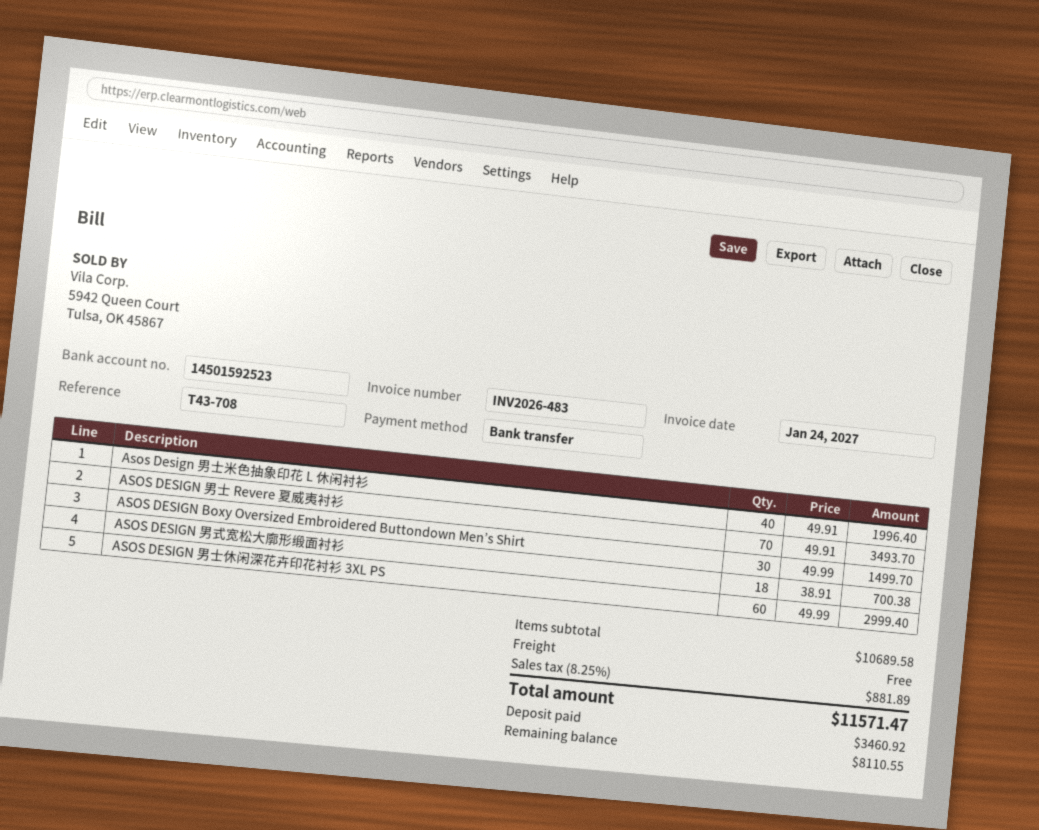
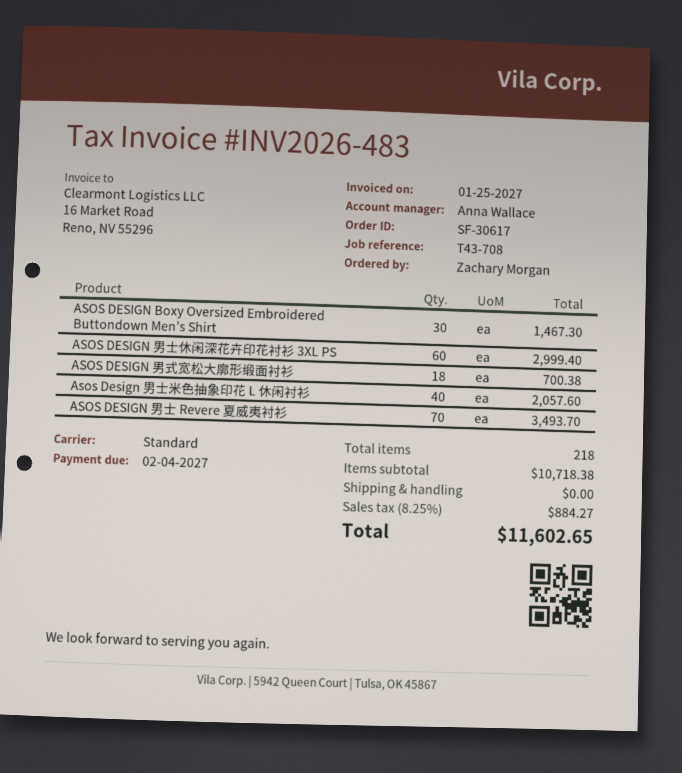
invoice date: 2027-01-24 -> 2027-01-25
Asos Design 男士米色抽象印花 L 休闲衬衫: 40 for 1996.40 -> 40 for 2057.60
ASOS DESIGN Boxy Oversized Embroidered Buttondown Men’s Shirt: 30 for 1499.70 -> 30 for 1467.30
subtotal: 10689.58 -> 10718.38
tax: 8.25% = 881.89 -> 8.25% = 884.27
total: 11571.47 -> 11602.65

